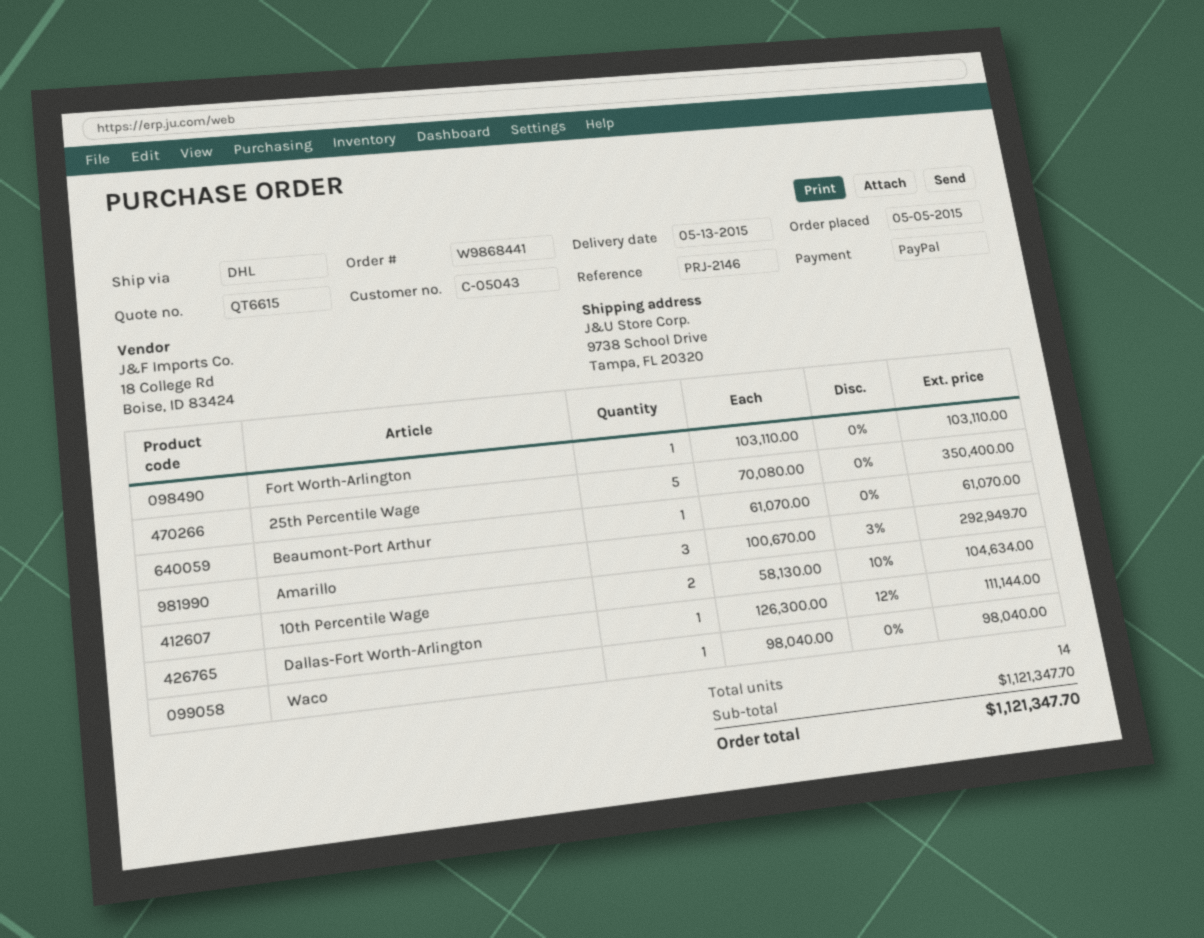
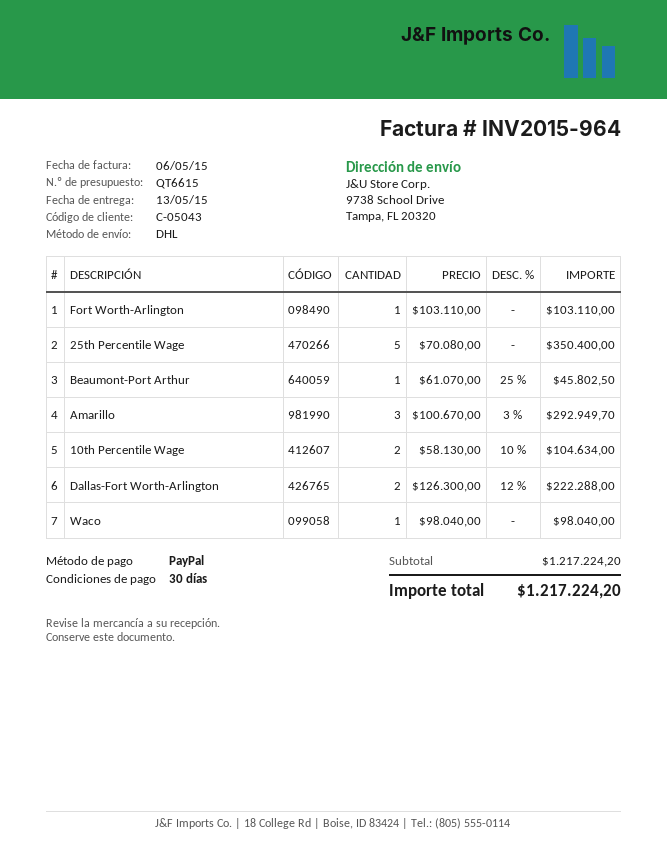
Beaumont-Port Arthur: 1 x 61070.00 = 61070.00 -> 1 x 61070.00 - 25% = 45802.50
Dallas-Fort Worth-Arlington: 1 x 126300.00 - 12% = 111144.00 -> 2 x 126300.00 - 12% = 222288.00
subtotal: 1121347.70 -> 1217224.20
total: 1121347.70 -> 1217224.20

